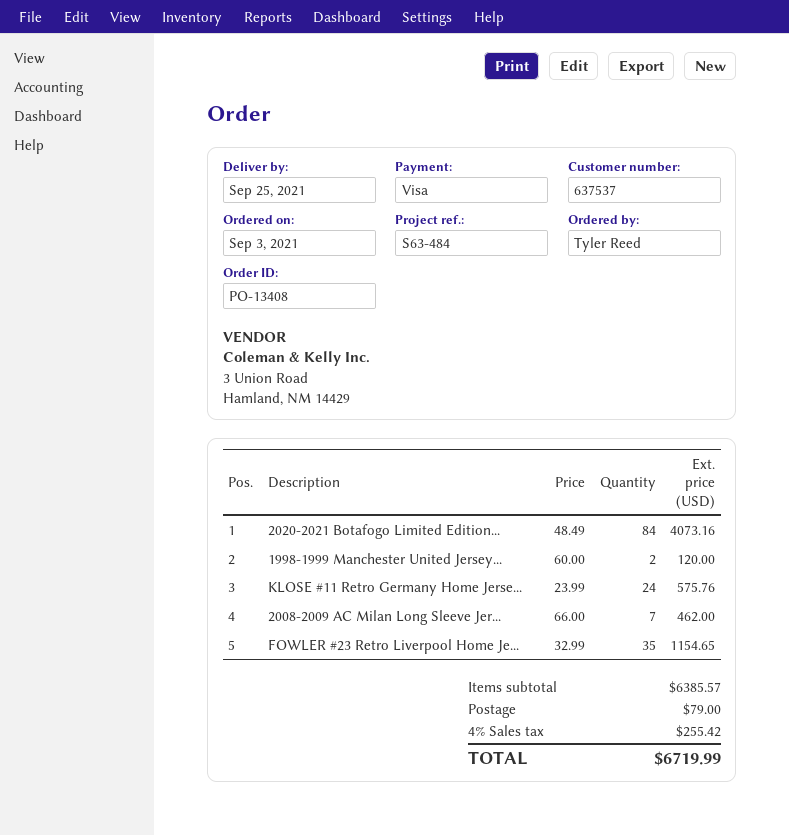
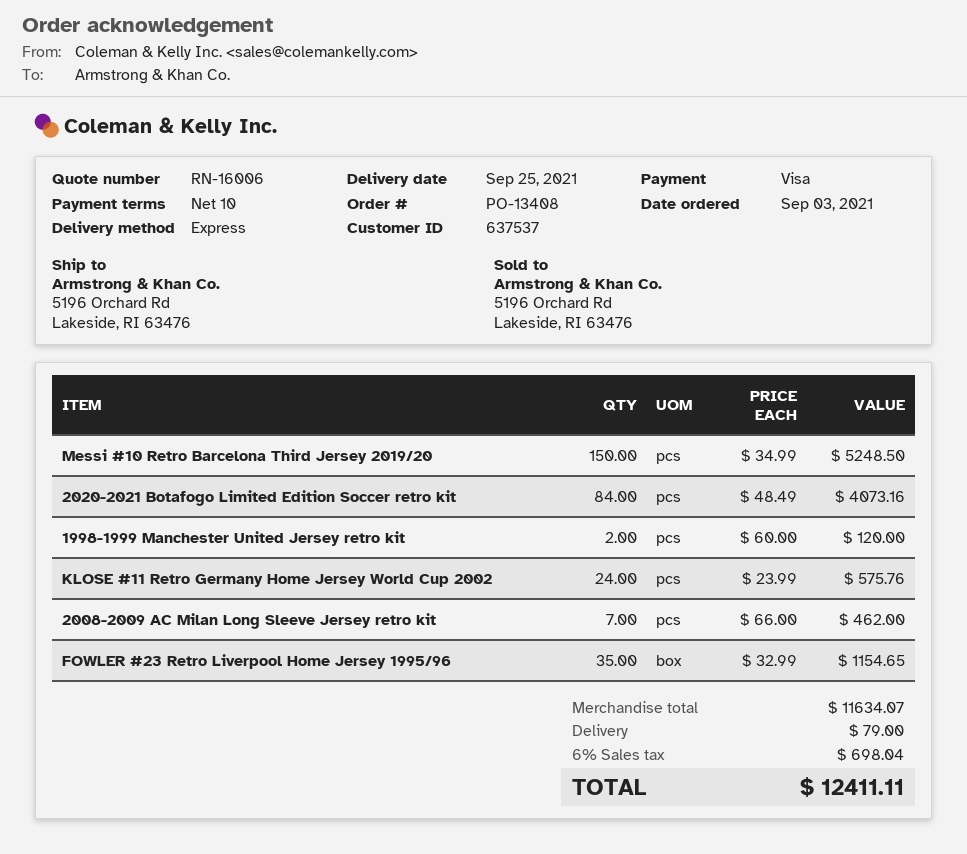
Messi #10 Retro Barcelona Third Jersey 2019/20: none -> 150 x 34.99 = 5248.50
subtotal: 6385.57 -> 11634.07
tax: 4% = 255.42 -> 6% = 698.04
total: 6719.99 -> 12411.11

